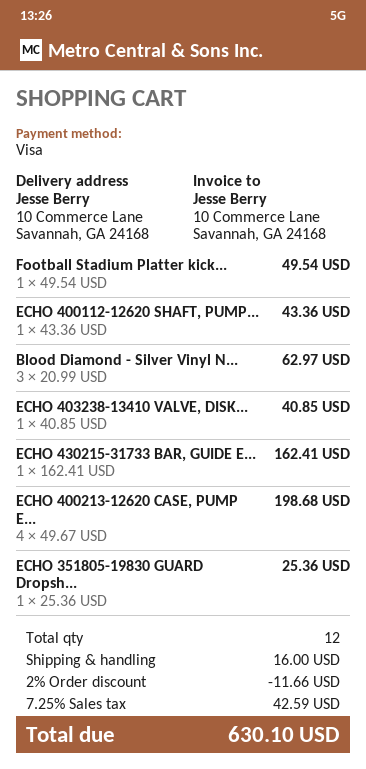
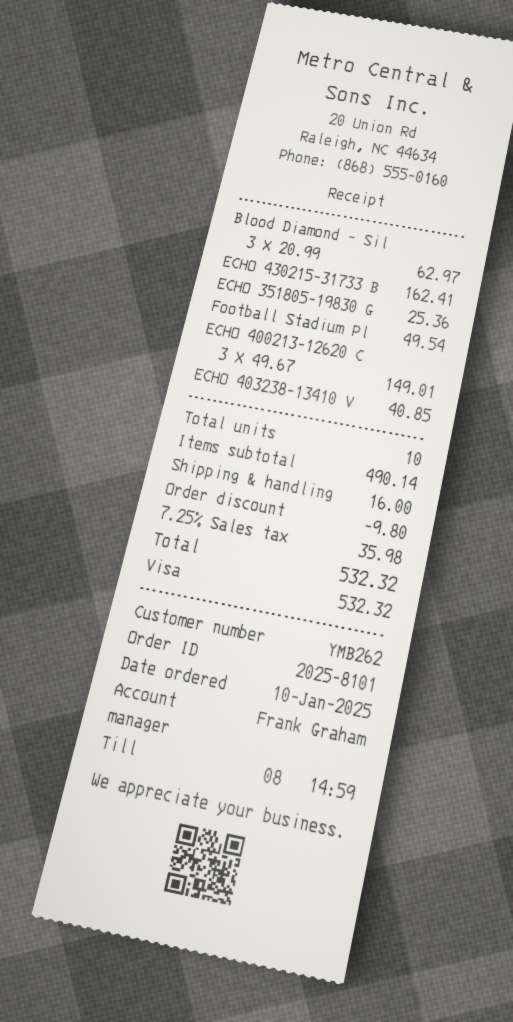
ECHO 400112-12620 SHAFT, PUMP...: 1 x 43.36 = 43.36 -> none
ECHO 400213-12620 CASE, PUMP E...: 4 x 49.67 = 198.68 -> 3 x 49.67 = 149.01
total quantity: 12 -> 10
discount: 11.66 -> 9.80
tax: 7.25% = 42.59 -> 7.25% = 35.98
total: 630.10 -> 532.32

